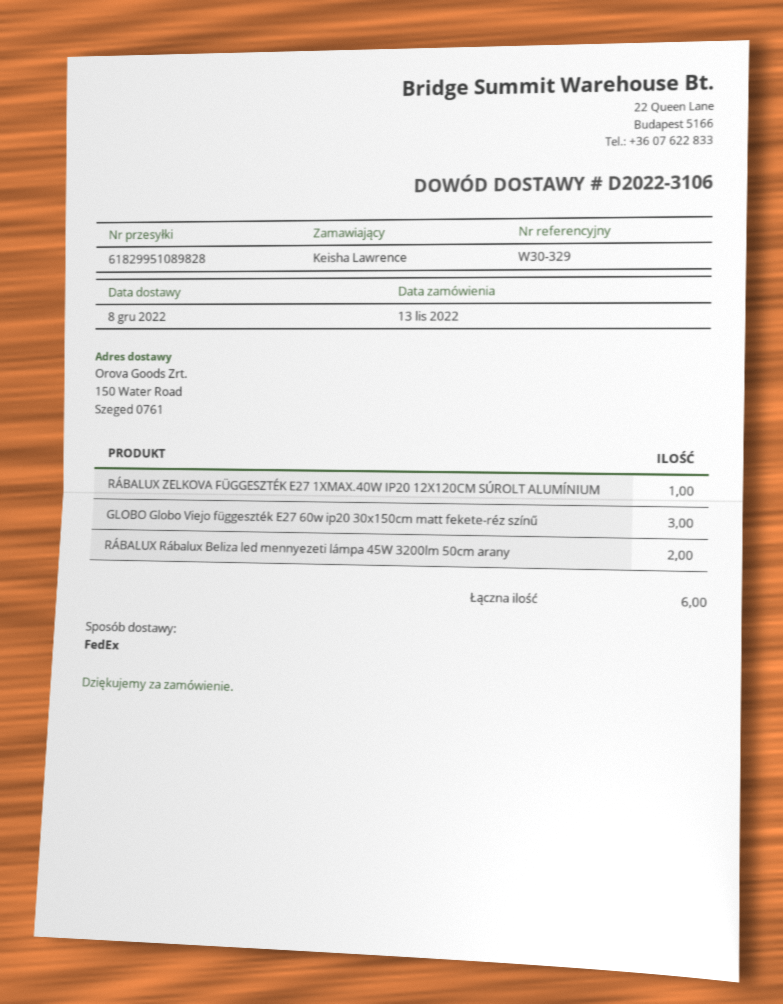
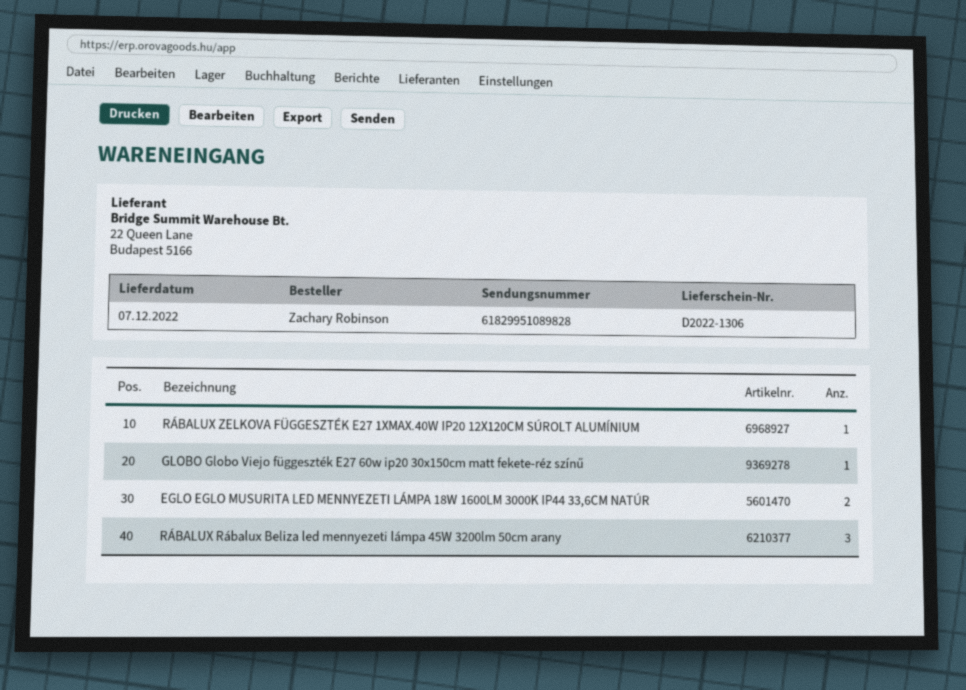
delivery note number: D2022-3106 -> D2022-1306
delivery date: 2022-12-08 -> 2022-12-07
ordered by: Keisha Lawrence -> Zachary Robinson
GLOBO Globo Viejo függeszték E27 60w ip20 30x150cm matt fekete-réz színű: 3 -> 1
RÁBALUX Rábalux Beliza led mennyezeti lámpa 45W 3200lm 50cm arany: 2 -> 3
EGLO EGLO MUSURITA LED MENNYEZETI LÁMPA 18W 1600LM 3000K IP44 33,6CM NATÚR: none -> 2

